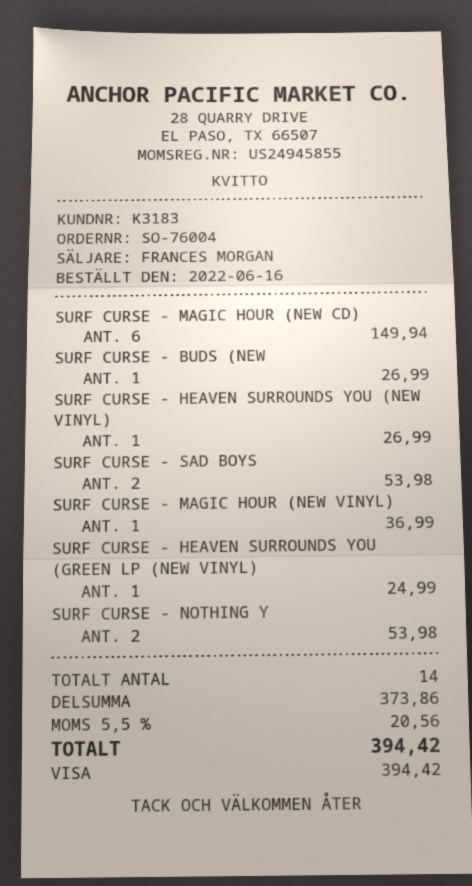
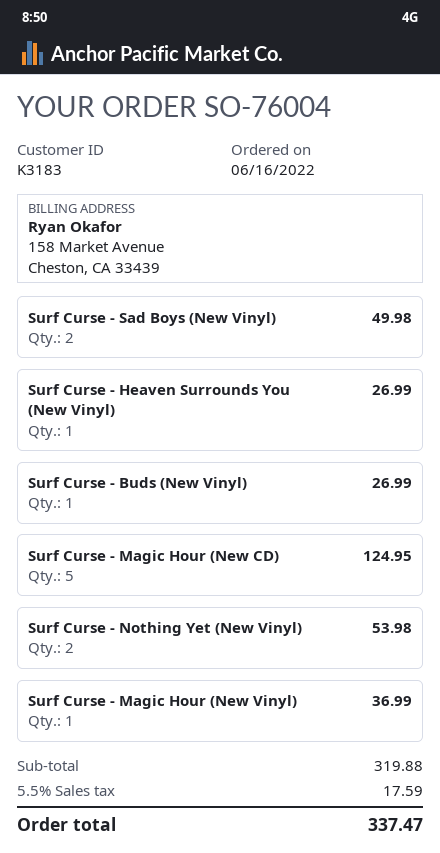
SURF CURSE - MAGIC HOUR (NEW CD): 6 for 149.94 -> 5 for 124.95
SURF CURSE - SAD BOYS: 2 for 53.98 -> 2 for 49.98
SURF CURSE - HEAVEN SURROUNDS YOU (GREEN LP (NEW VINYL): 1 for 24.99 -> none
subtotal: 373.86 -> 319.88
tax: 5.5% = 20.56 -> 5.5% = 17.59
total: 394.42 -> 337.47

